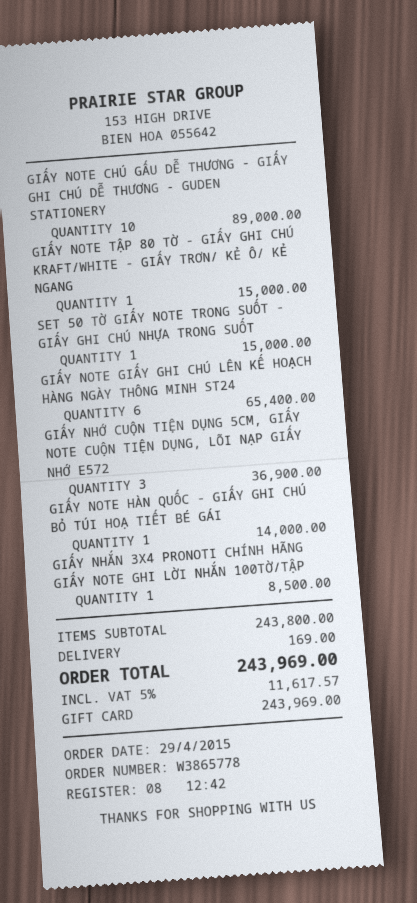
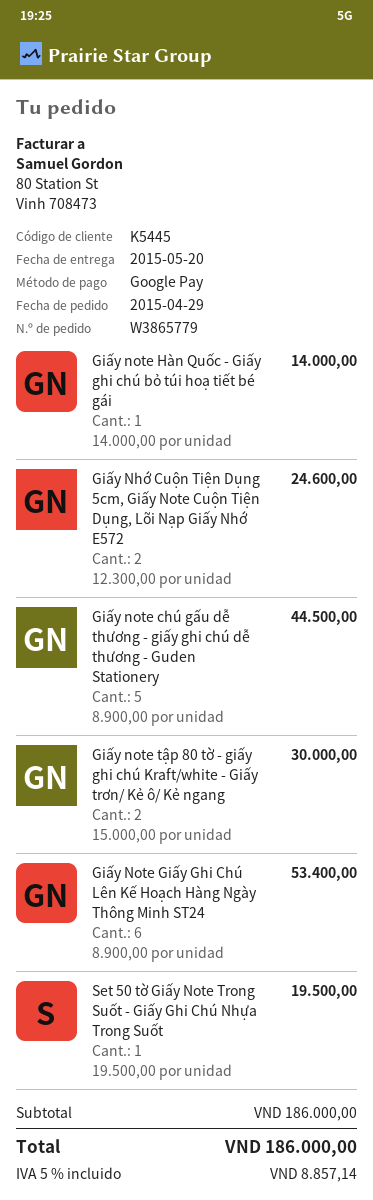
order number: W3865778 -> W3865779
payment method: gift card -> Google Pay
GIẤY NOTE CHÚ GẤU DỄ THƯƠNG - GIẤY GHI CHÚ DỄ THƯƠNG - GUDEN STATIONERY: 10 for 89000.00 -> 5 for 44500.00
GIẤY NOTE TẬP 80 TỜ - GIẤY GHI CHÚ KRAFT/WHITE - GIẤY TRƠN/ KẺ Ô/ KẺ NGANG: 1 for 15000.00 -> 2 for 30000.00
SET 50 TỜ GIẤY NOTE TRONG SUỐT - GIẤY GHI CHÚ NHỰA TRONG SUỐT: 1 for 15000.00 -> 1 for 19500.00
GIẤY NOTE GIẤY GHI CHÚ LÊN KẾ HOẠCH HÀNG NGÀY THÔNG MINH ST24: 6 for 65400.00 -> 6 for 53400.00
GIẤY NHỚ CUỘN TIỆN DỤNG 5CM, GIẤY NOTE CUỘN TIỆN DỤNG, LÕI NẠP GIẤY NHỚ E572: 3 for 36900.00 -> 2 for 24600.00
GIẤY NHẮN 3X4 PRONOTI CHÍNH HÃNG GIẤY NOTE GHI LỜI NHẮN 100TỜ/TẬP: 1 for 8500.00 -> none
subtotal: 243800.00 -> 186000.00
shipping: 169.00 -> none
tax: 5% = 11617.57 -> 5% = 8857.14
total: 243969.00 -> 186000.00

